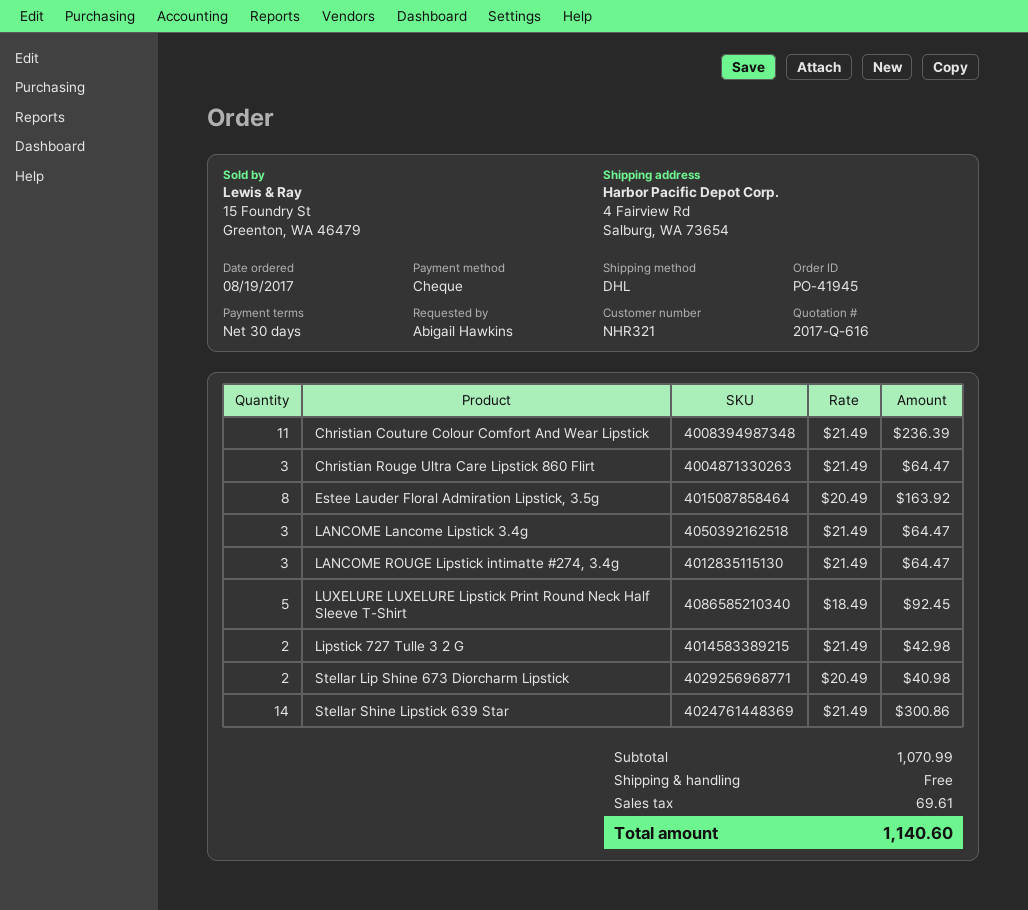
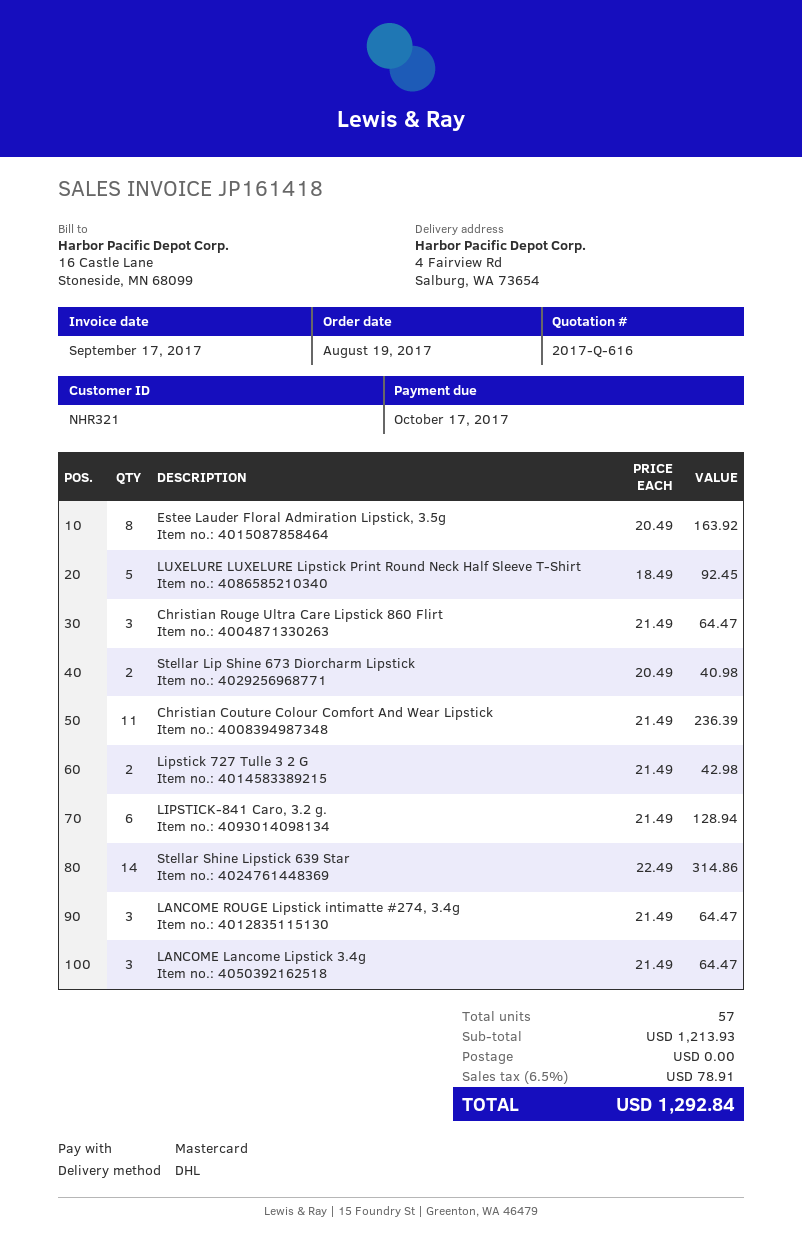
payment method: cheque -> Mastercard
Stellar Shine Lipstick 639 Star: 14 x 21.49 = 300.86 -> 14 x 22.49 = 314.86
LIPSTICK-841 Caro, 3.2 g.: none -> 6 x 21.49 = 128.94
subtotal: 1070.99 -> 1213.93
tax: 69.61 -> 78.91
total: 1140.60 -> 1292.84

